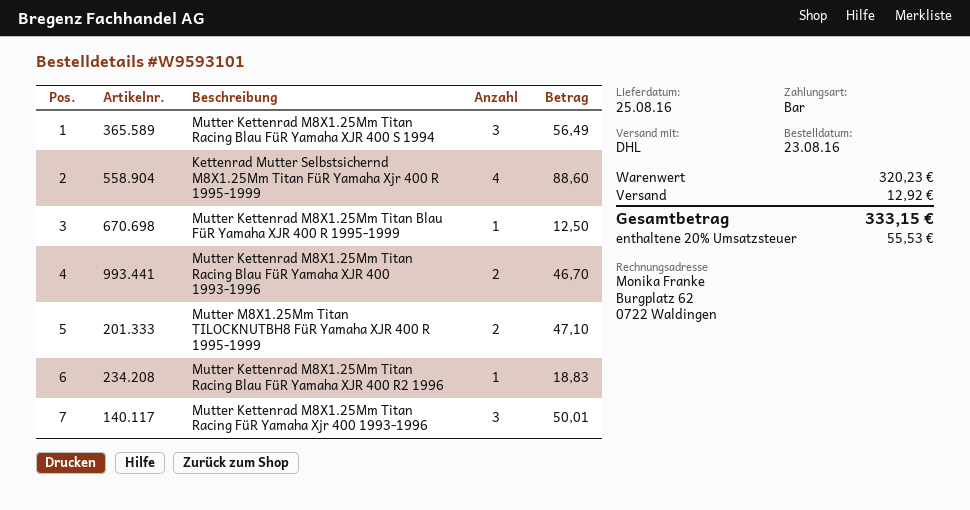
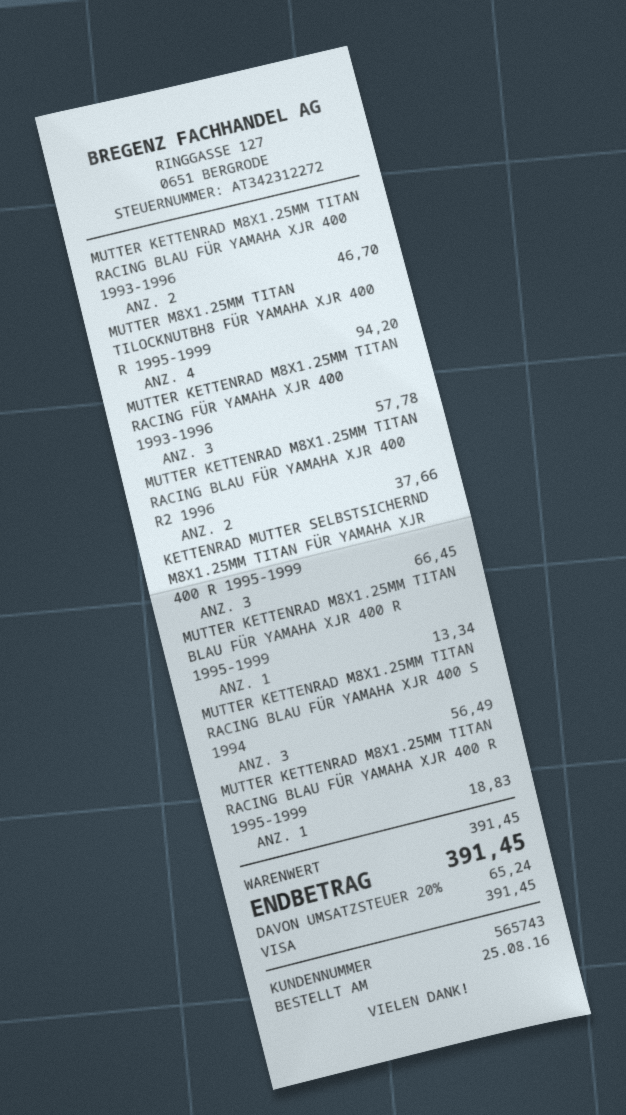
order date: 2016-08-23 -> 2016-08-25
payment method: cash -> Visa
Kettenrad Mutter Selbstsichernd M8X1.25Mm Titan FüR Yamaha Xjr 400 R 1995-1999: 4 for 88.60 -> 3 for 66.45
Mutter Kettenrad M8X1.25Mm Titan Blau FüR Yamaha XJR 400 R 1995-1999: 1 for 12.50 -> 1 for 13.34
Mutter M8X1.25Mm Titan TILOCKNUTBH8 FüR Yamaha XJR 400 R 1995-1999: 2 for 47.10 -> 4 for 94.20
Mutter Kettenrad M8X1.25Mm Titan Racing Blau FüR Yamaha XJR 400 R2 1996: 1 for 18.83 -> 2 for 37.66
Mutter Kettenrad M8X1.25Mm Titan Racing FüR Yamaha Xjr 400 1993-1996: 3 for 50.01 -> 3 for 57.78
MUTTER KETTENRAD M8X1.25MM TITAN RACING BLAU FÜR YAMAHA XJR 400 R 1995-1999: none -> 1 for 18.83
subtotal: 320.23 -> 391.45
shipping: 12.92 -> none
tax: 20% = 55.53 -> 20% = 65.24
total: 333.15 -> 391.45

